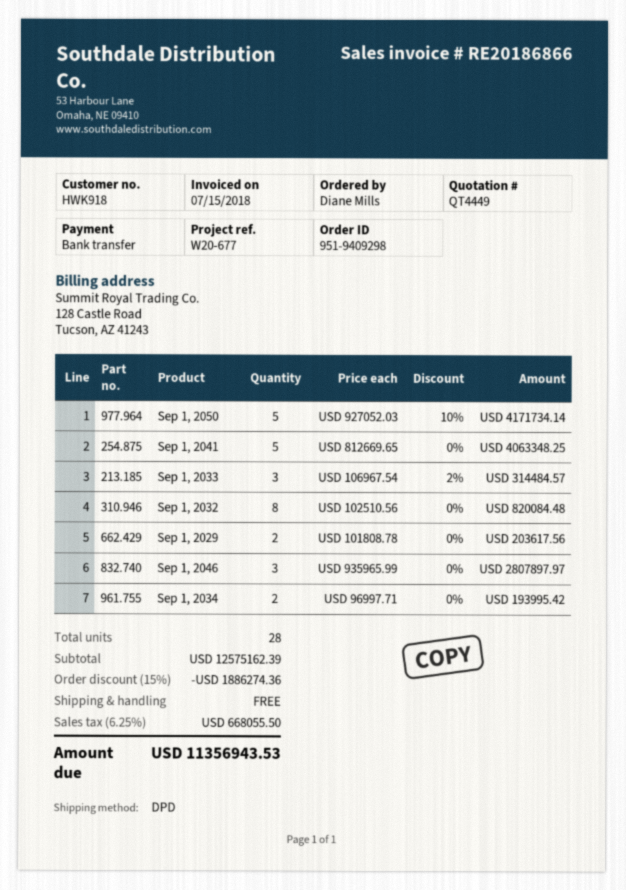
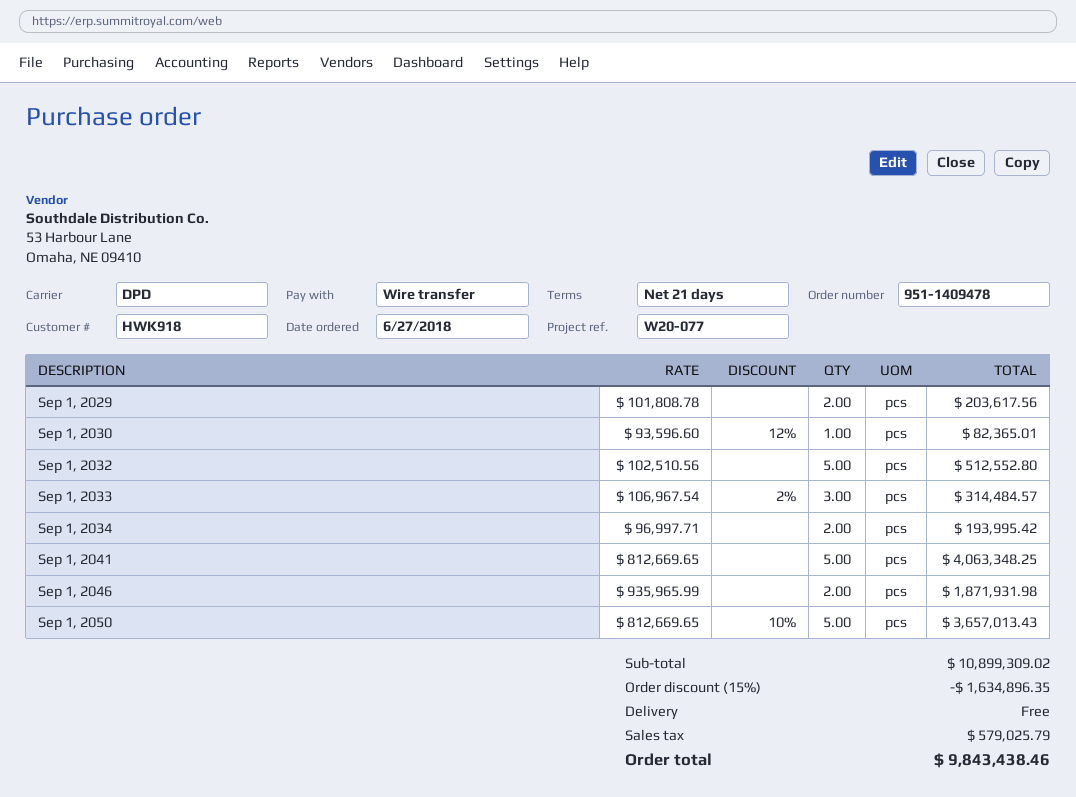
order number: 951-9409298 -> 951-1409478
reference: W20-677 -> W20-077
Sep 1, 2050: 5 x 927052.03 - 10% = 4171734.14 -> 5 x 812669.65 - 10% = 3657013.43
Sep 1, 2032: 8 x 102510.56 = 820084.48 -> 5 x 102510.56 = 512552.80
Sep 1, 2046: 3 x 935965.99 = 2807897.97 -> 2 x 935965.99 = 1871931.98
Sep 1, 2030: none -> 1 x 93596.60 - 12% = 82365.01
subtotal: 12575162.39 -> 10899309.02
discount: 15% = 1886274.36 -> 15% = 1634896.35
tax: 668055.50 -> 579025.79
total: 11356943.53 -> 9843438.46

